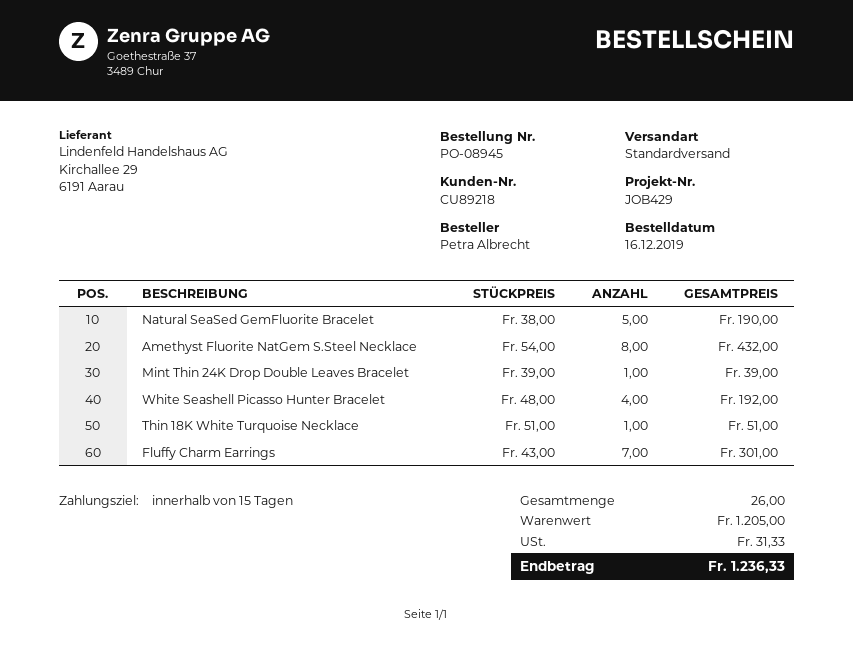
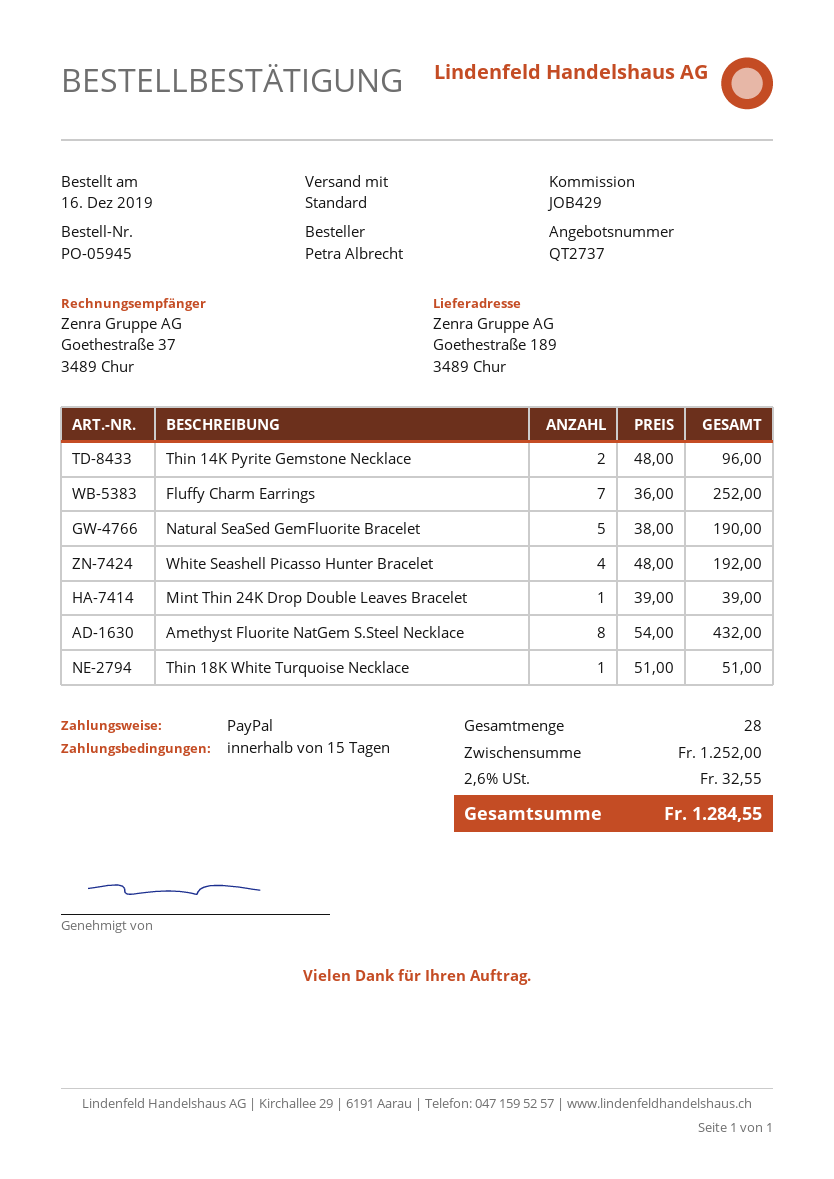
order number: PO-08945 -> PO-05945
Fluffy Charm Earrings: 7 x 43.00 = 301.00 -> 7 x 36.00 = 252.00
Thin 14K Pyrite Gemstone Necklace: none -> 2 x 48.00 = 96.00
total quantity: 26 -> 28
subtotal: 1205.00 -> 1252.00
tax: 31.33 -> 32.55
total: 1236.33 -> 1284.55

